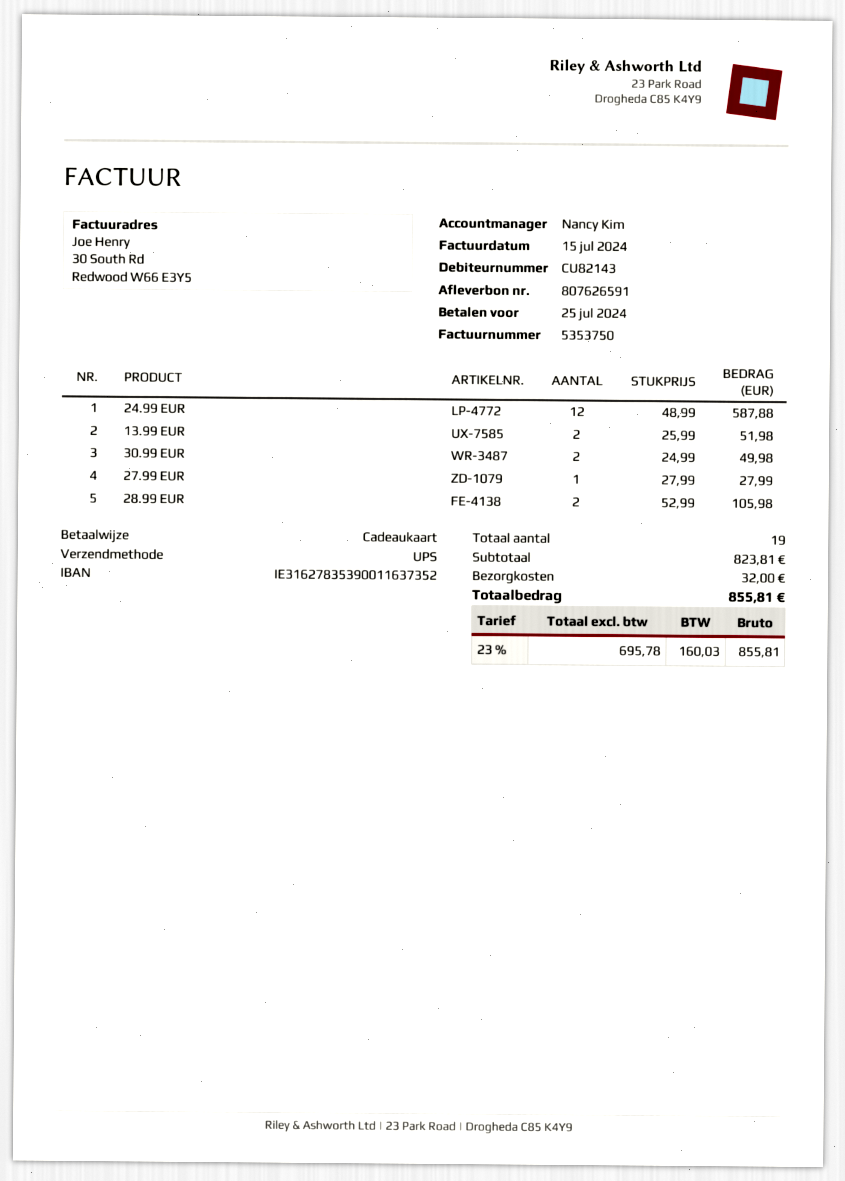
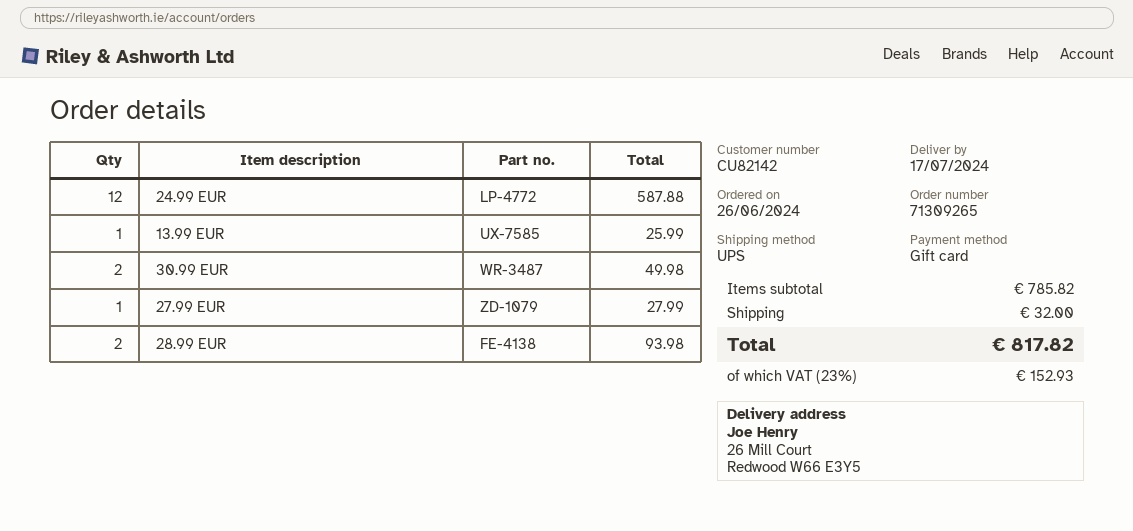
customer number: CU82143 -> CU82142
13.99 EUR: 2 for 51.98 -> 1 for 25.99
28.99 EUR: 2 for 105.98 -> 2 for 93.98
subtotal: 823.81 -> 785.82
tax: 23% = 160.03 -> 23% = 152.93
total: 855.81 -> 817.82

